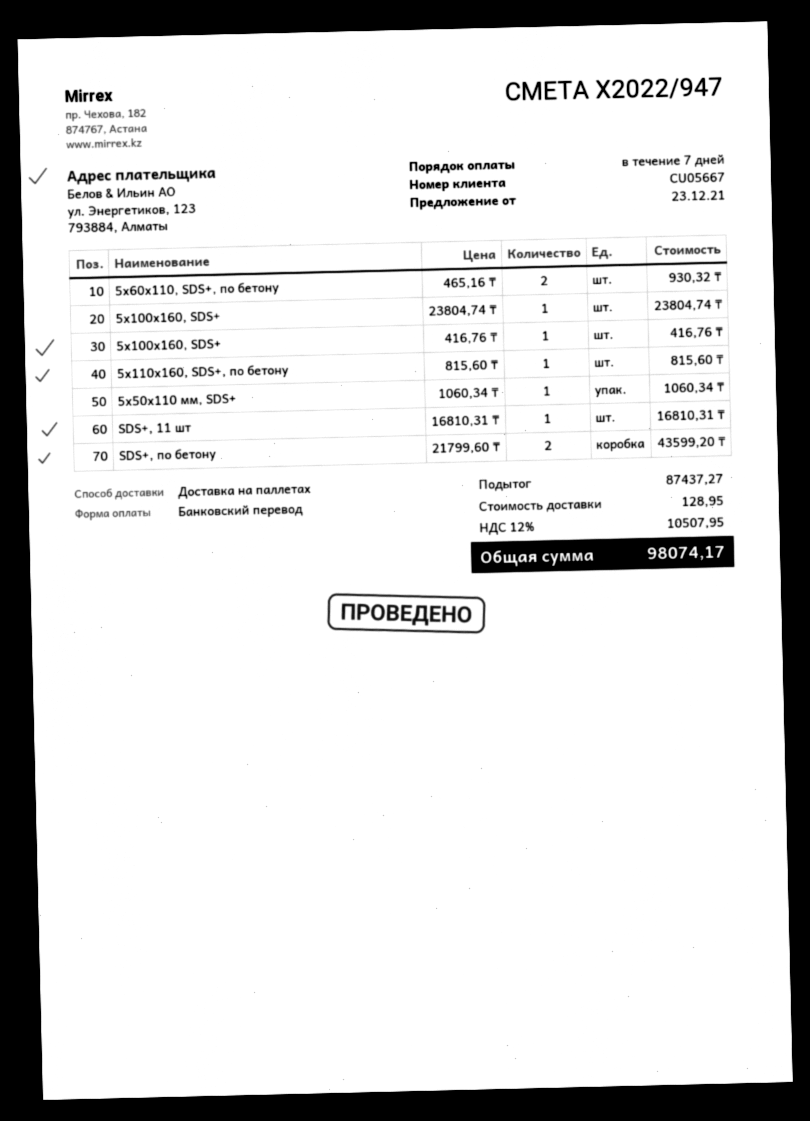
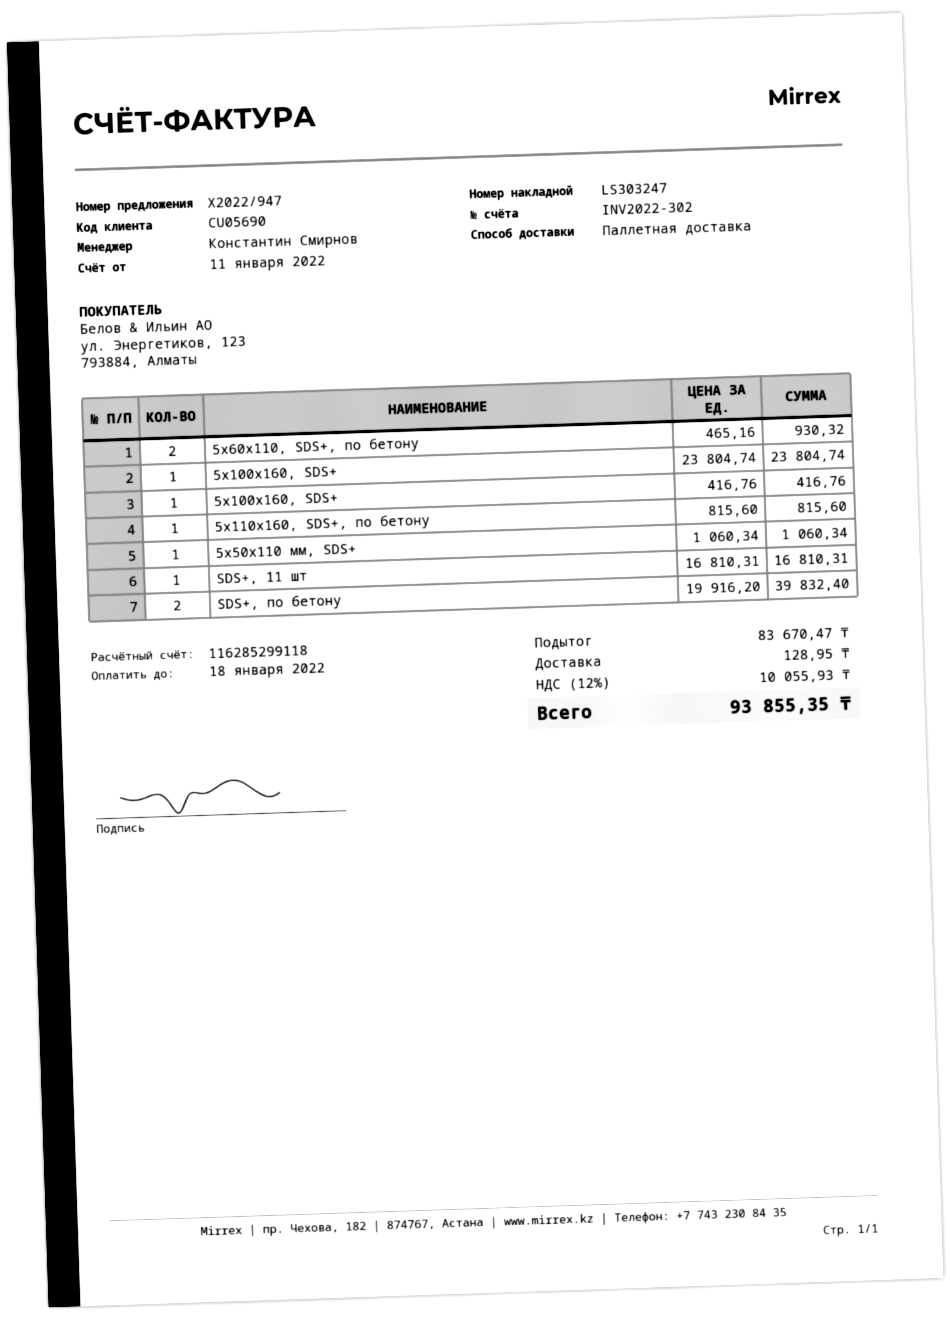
customer number: CU05667 -> CU05690
SDS+, по бетону: 2 x 21799.60 = 43599.20 -> 2 x 19916.20 = 39832.40
subtotal: 87437.27 -> 83670.47
tax: 12% = 10507.95 -> 12% = 10055.93
total: 98074.17 -> 93855.35

